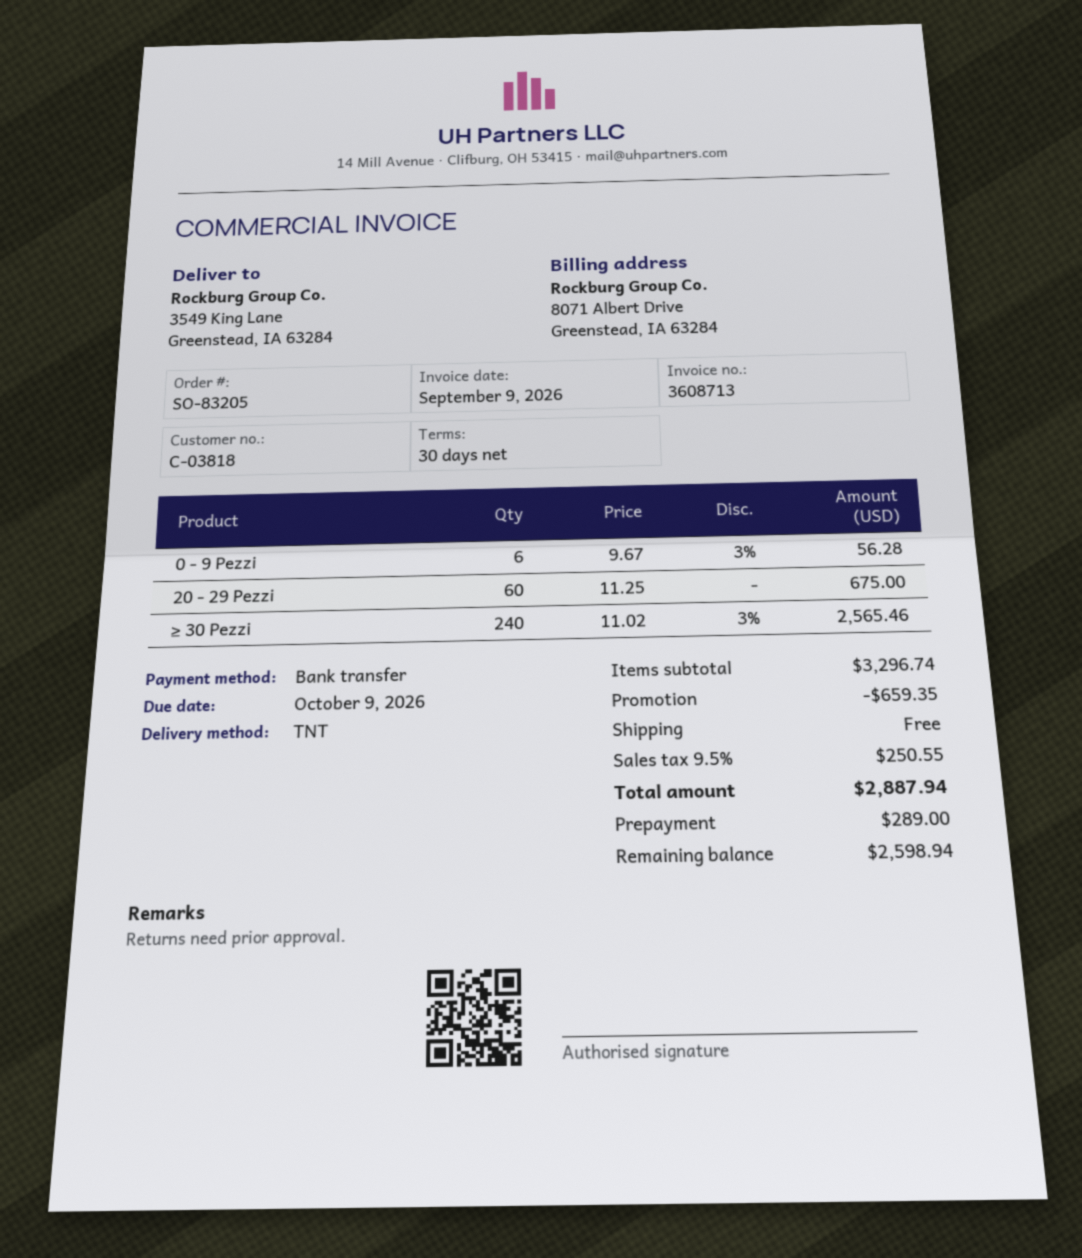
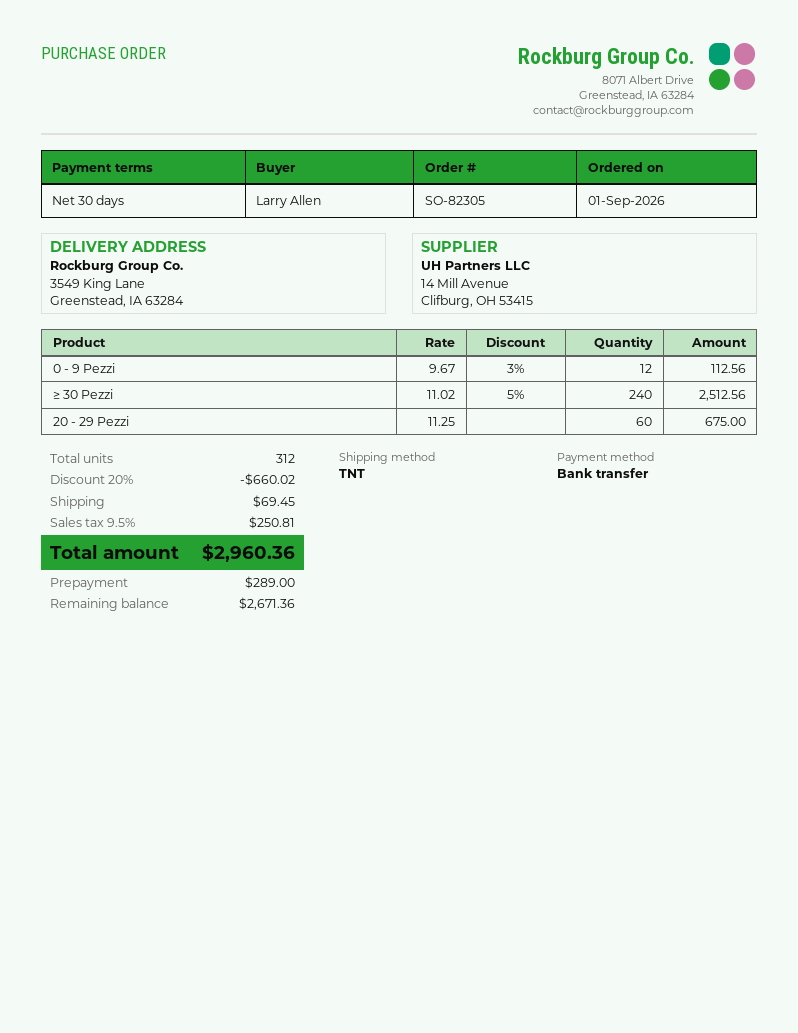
order number: SO-83205 -> SO-82305
0 - 9 Pezzi: 6 x 9.67 - 3% = 56.28 -> 12 x 9.67 - 3% = 112.56
≥ 30 Pezzi: 240 x 11.02 - 3% = 2565.46 -> 240 x 11.02 - 5% = 2512.56
discount: 659.35 -> 660.02
shipping: 0.00 -> 69.45
tax: 9.5% = 250.55 -> 9.5% = 250.81
total: 2887.94 -> 2960.36
balance: 2598.94 -> 2671.36

